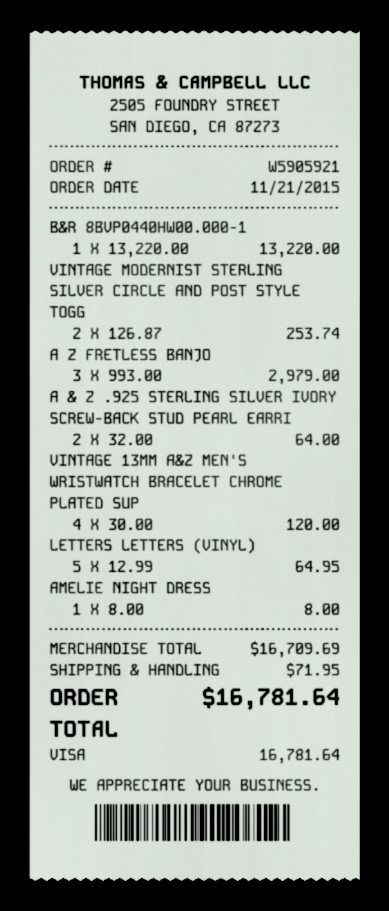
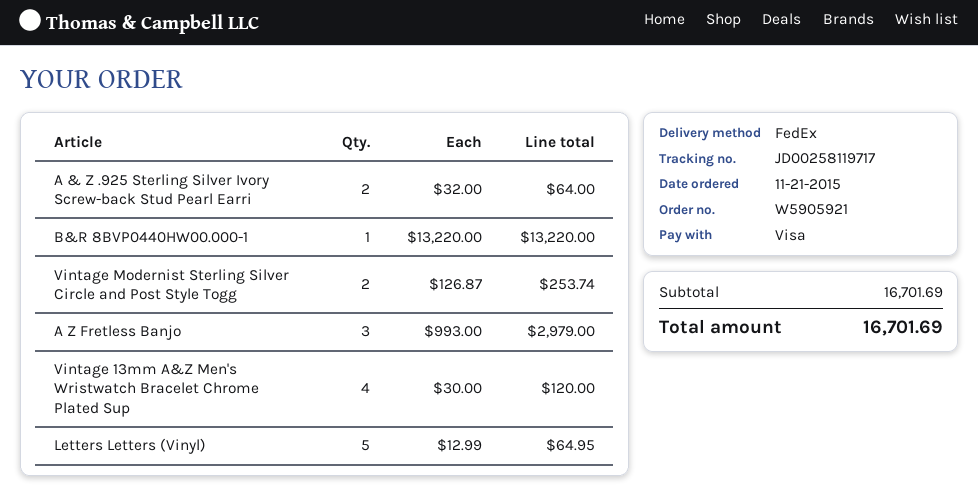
AMELIE NIGHT DRESS: 1 x 8.00 = 8.00 -> none
subtotal: 16709.69 -> 16701.69
shipping: 71.95 -> none
total: 16781.64 -> 16701.69

